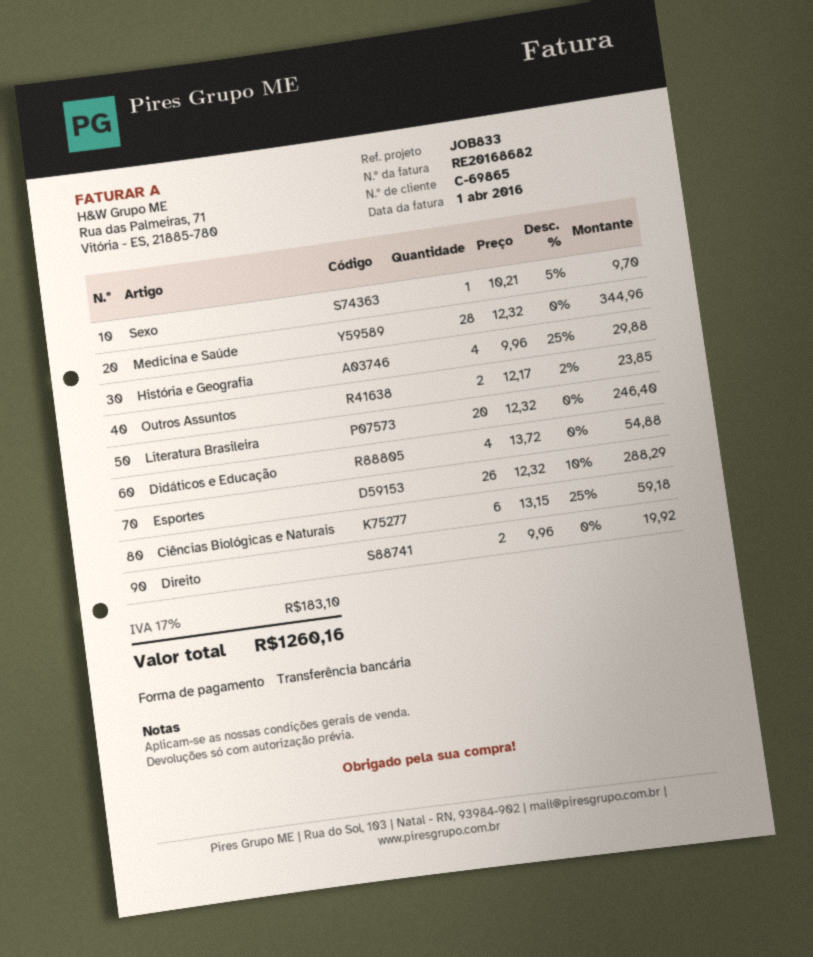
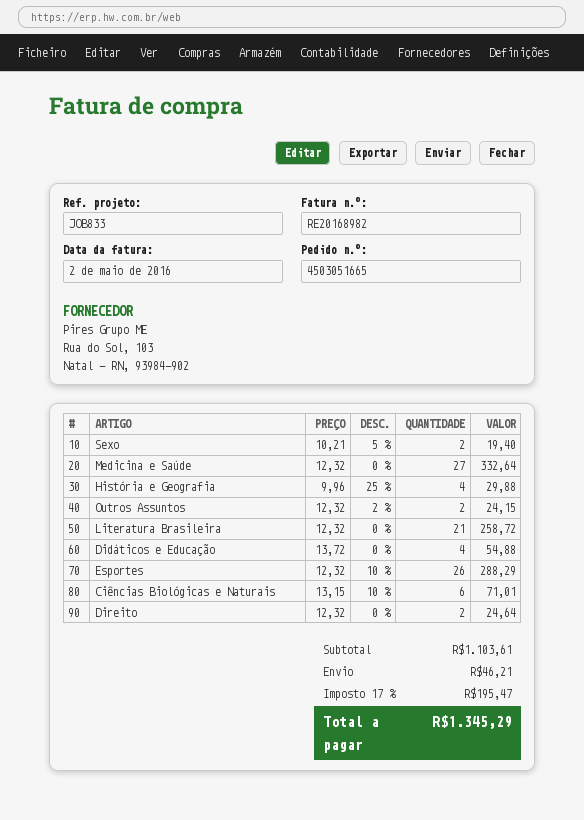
invoice number: RE20168682 -> RE20168982
invoice date: 2016-04-01 -> 2016-05-02
Sexo: 1 x 10.21 - 5% = 9.70 -> 2 x 10.21 - 5% = 19.40
Medicina e Saúde: 28 x 12.32 = 344.96 -> 27 x 12.32 = 332.64
Outros Assuntos: 2 x 12.17 - 2% = 23.85 -> 2 x 12.32 - 2% = 24.15
Literatura Brasileira: 20 x 12.32 = 246.40 -> 21 x 12.32 = 258.72
Ciências Biológicas e Naturais: 6 x 13.15 - 25% = 59.18 -> 6 x 13.15 - 10% = 71.01
Direito: 2 x 9.96 = 19.92 -> 2 x 12.32 = 24.64
shipping: none -> 46.21
tax: 17% = 183.10 -> 17% = 195.47
total: 1260.16 -> 1345.29

